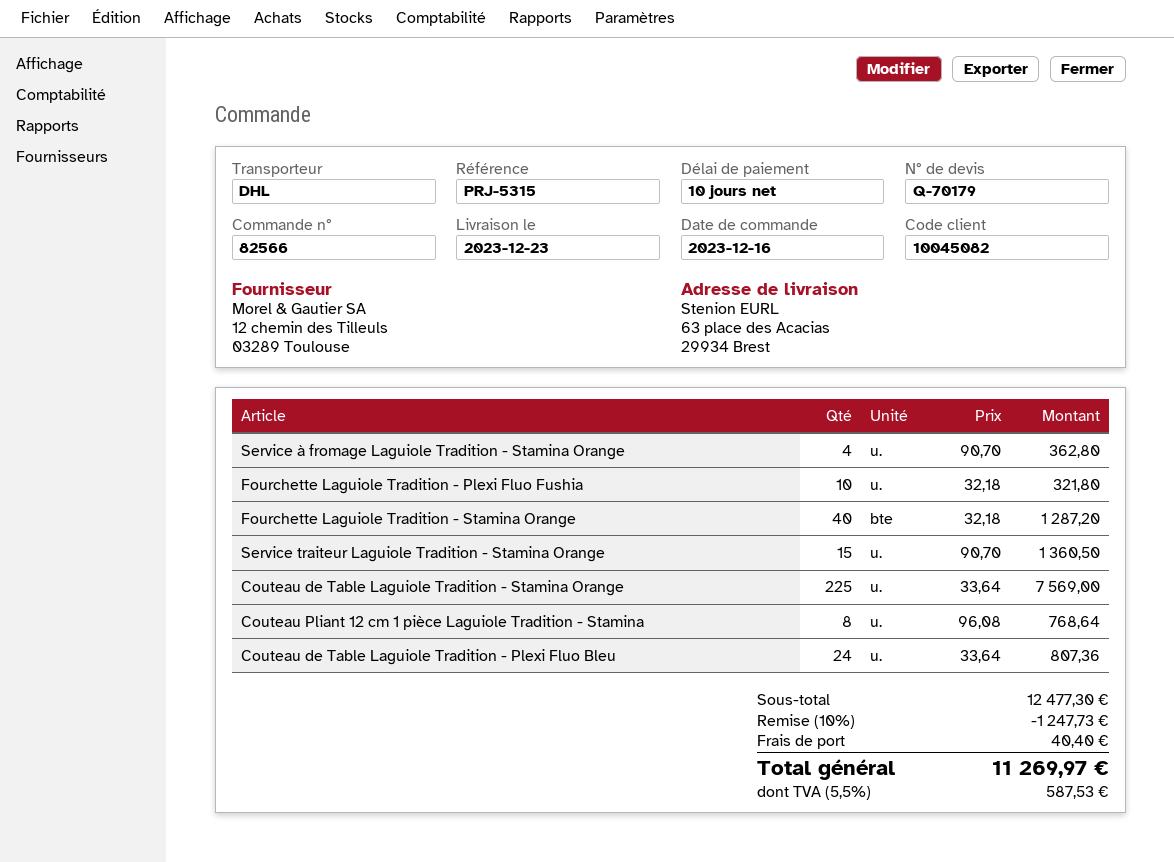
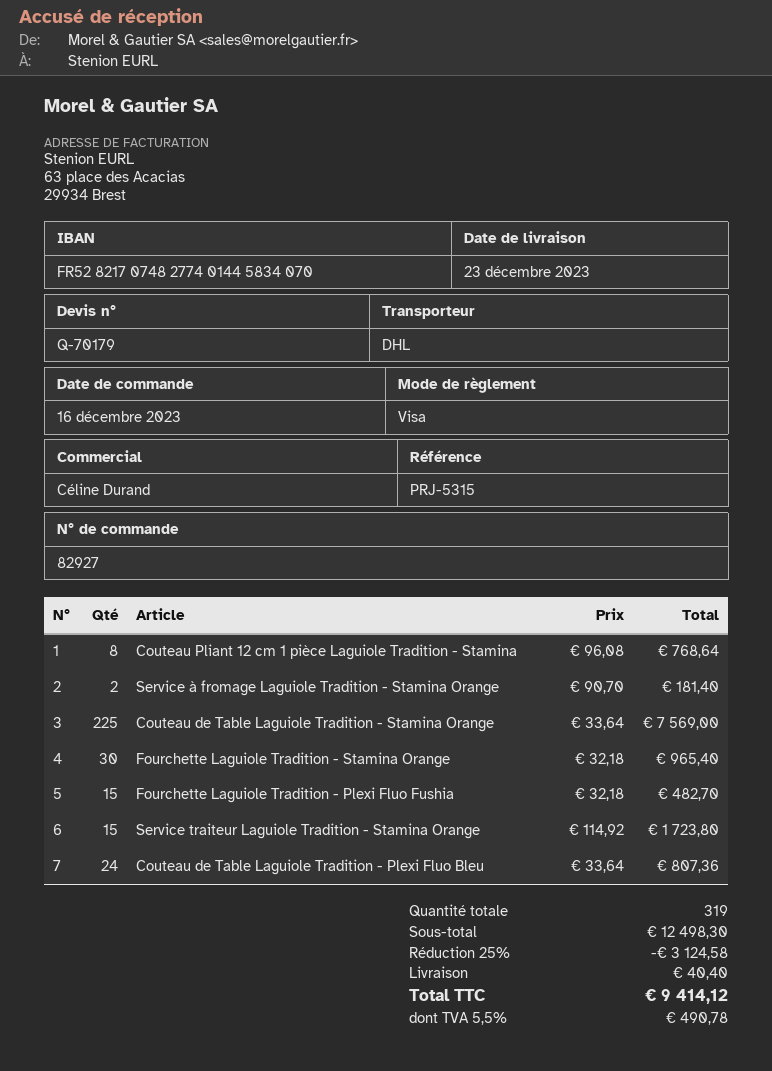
order number: 82566 -> 82927
Service à fromage Laguiole Tradition - Stamina Orange: 4 x 90.70 = 362.80 -> 2 x 90.70 = 181.40
Fourchette Laguiole Tradition - Plexi Fluo Fushia: 10 x 32.18 = 321.80 -> 15 x 32.18 = 482.70
Fourchette Laguiole Tradition - Stamina Orange: 40 x 32.18 = 1287.20 -> 30 x 32.18 = 965.40
Service traiteur Laguiole Tradition - Stamina Orange: 15 x 90.70 = 1360.50 -> 15 x 114.92 = 1723.80
subtotal: 12477.30 -> 12498.30
discount: 10% = 1247.73 -> 25% = 3124.58
tax: 5.5% = 587.53 -> 5.5% = 490.78
total: 11269.97 -> 9414.12

